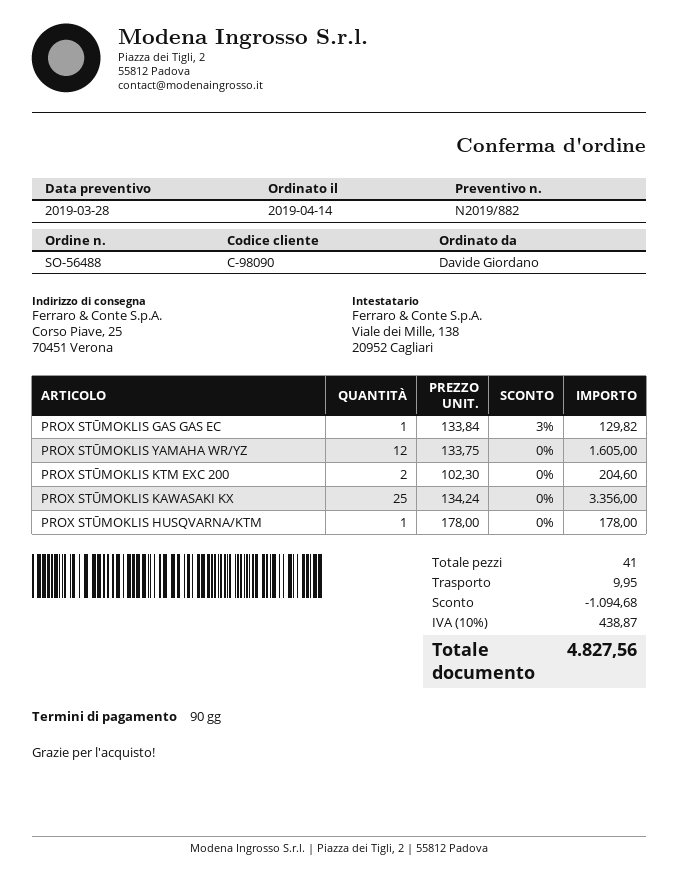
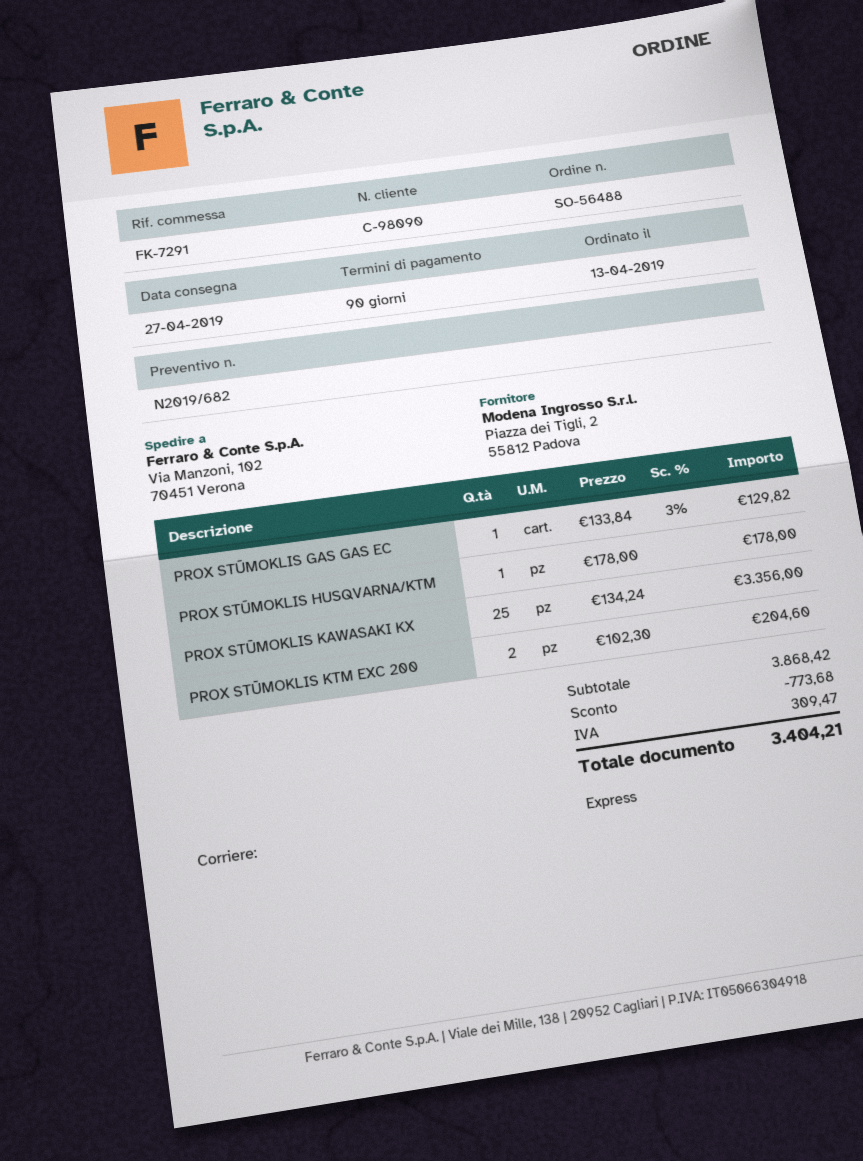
quote number: N2019/882 -> N2019/682
order date: 2019-04-14 -> 2019-04-13
ship to: Corso Piave, 25, 70451 Verona -> Via Manzoni, 102, 70451 Verona
PROX STŪMOKLIS YAMAHA WR/YZ: 12 x 133.75 = 1605.00 -> none
discount: 1094.68 -> 773.68
shipping: 9.95 -> none
tax: 438.87 -> 309.47
total: 4827.56 -> 3404.21

